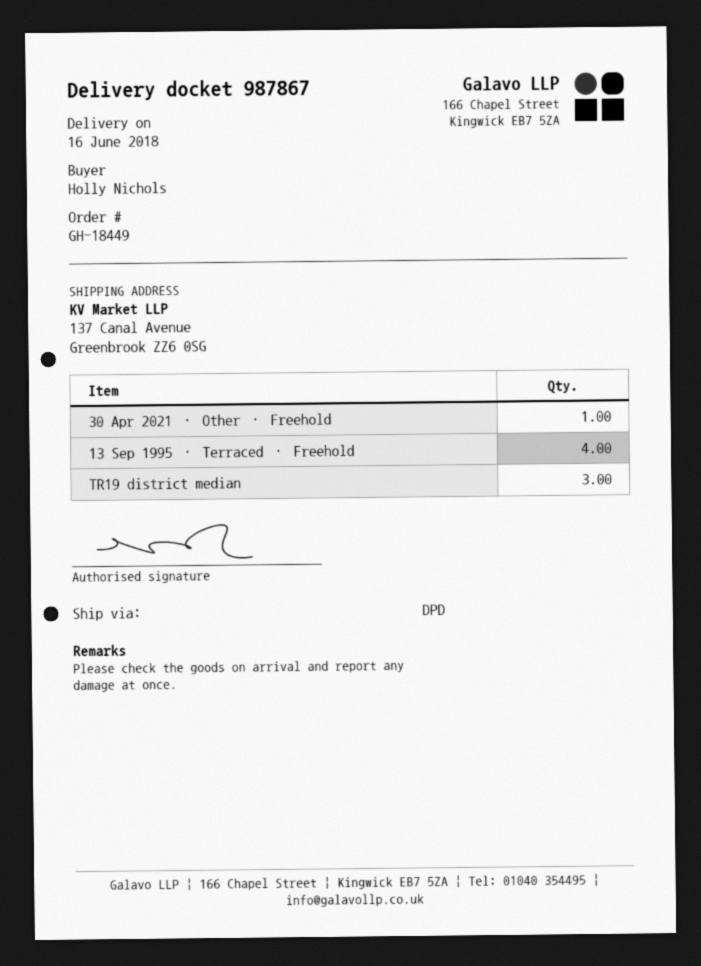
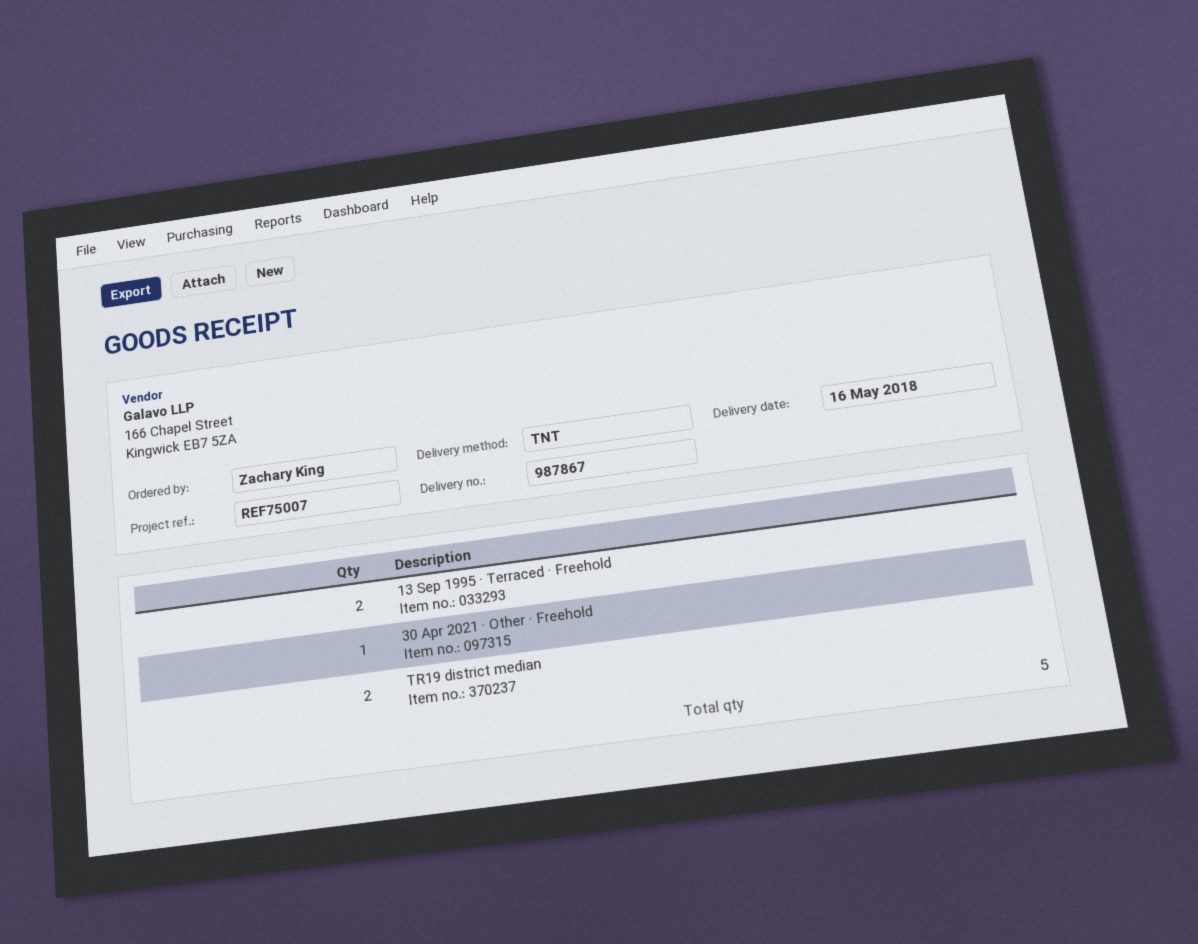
delivery date: 2018-06-16 -> 2018-05-16
ordered by: Holly Nichols -> Zachary King
shipping method: DPD -> TNT
13 Sep 1995 · Terraced · Freehold: 4 -> 2
TR19 district median: 3 -> 2

